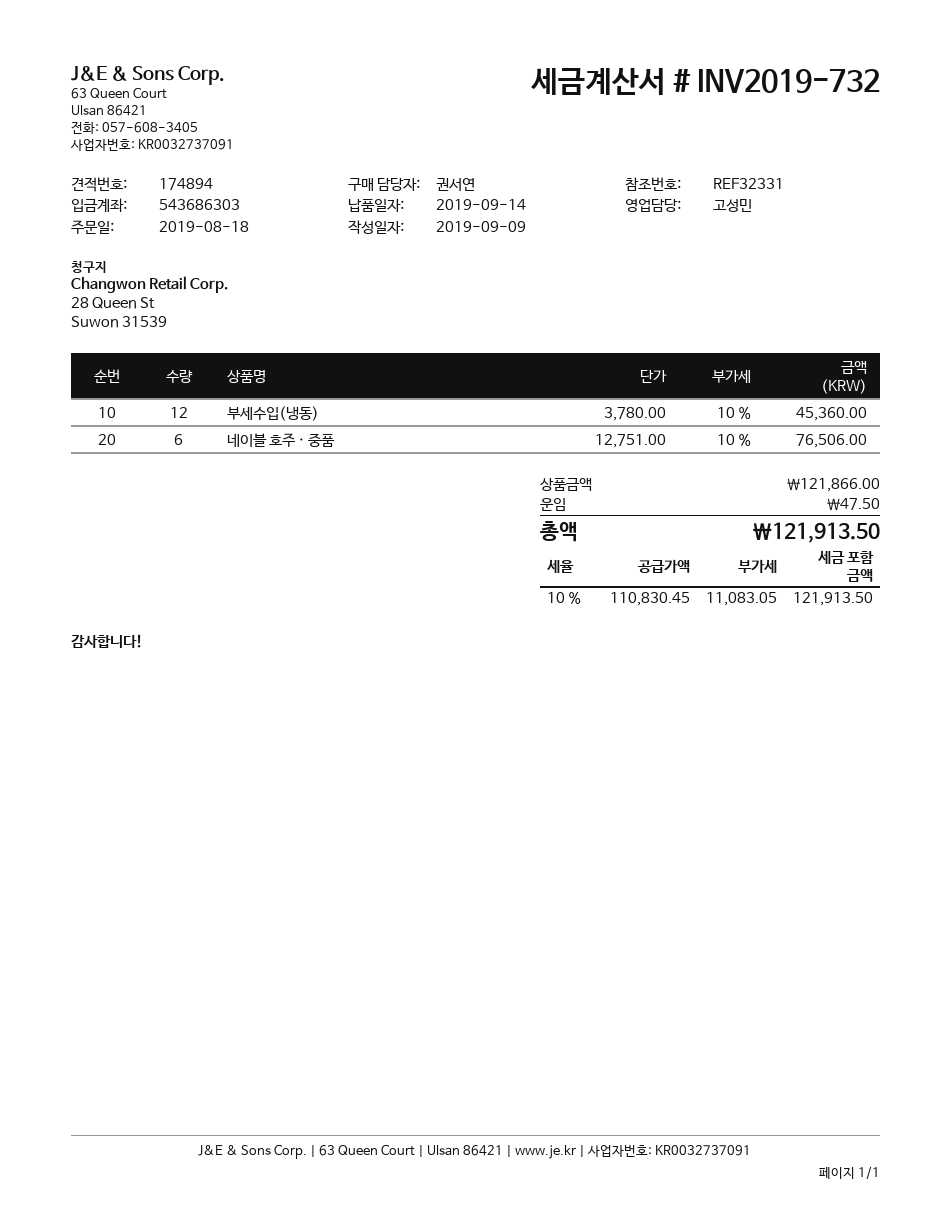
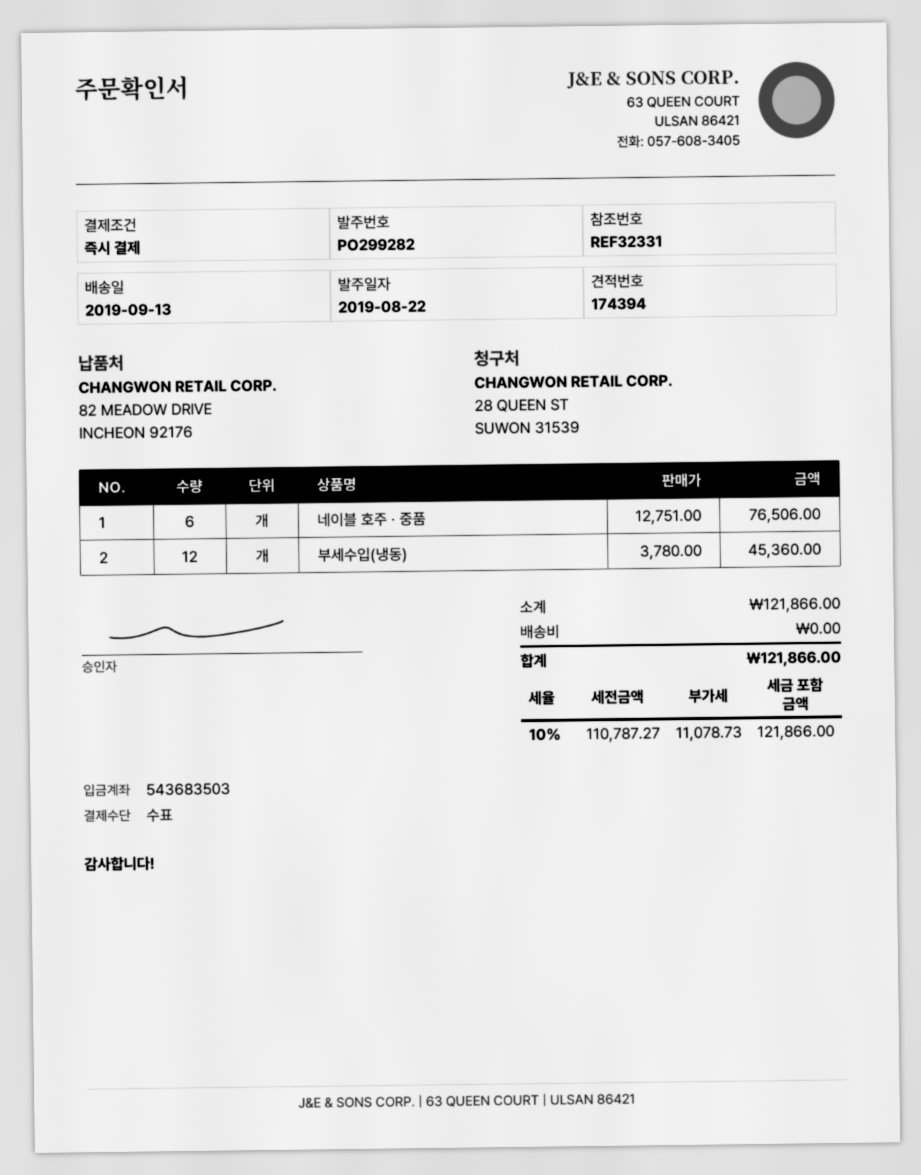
quote number: 174894 -> 174394
order date: 2019-08-18 -> 2019-08-22
delivery date: 2019-09-14 -> 2019-09-13
bank account: 543686303 -> 543683503
shipping: 47.50 -> 0.00
net: 110830.45 -> 110787.27
tax: 10% = 11083.05 -> 10% = 11078.73
total: 121913.50 -> 121866.00

